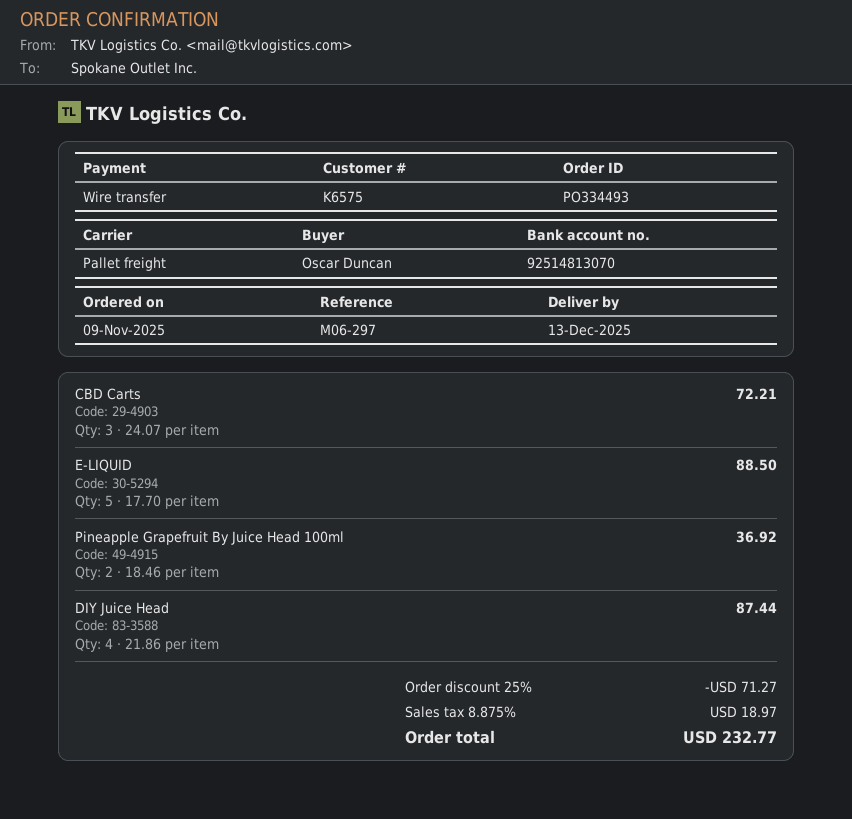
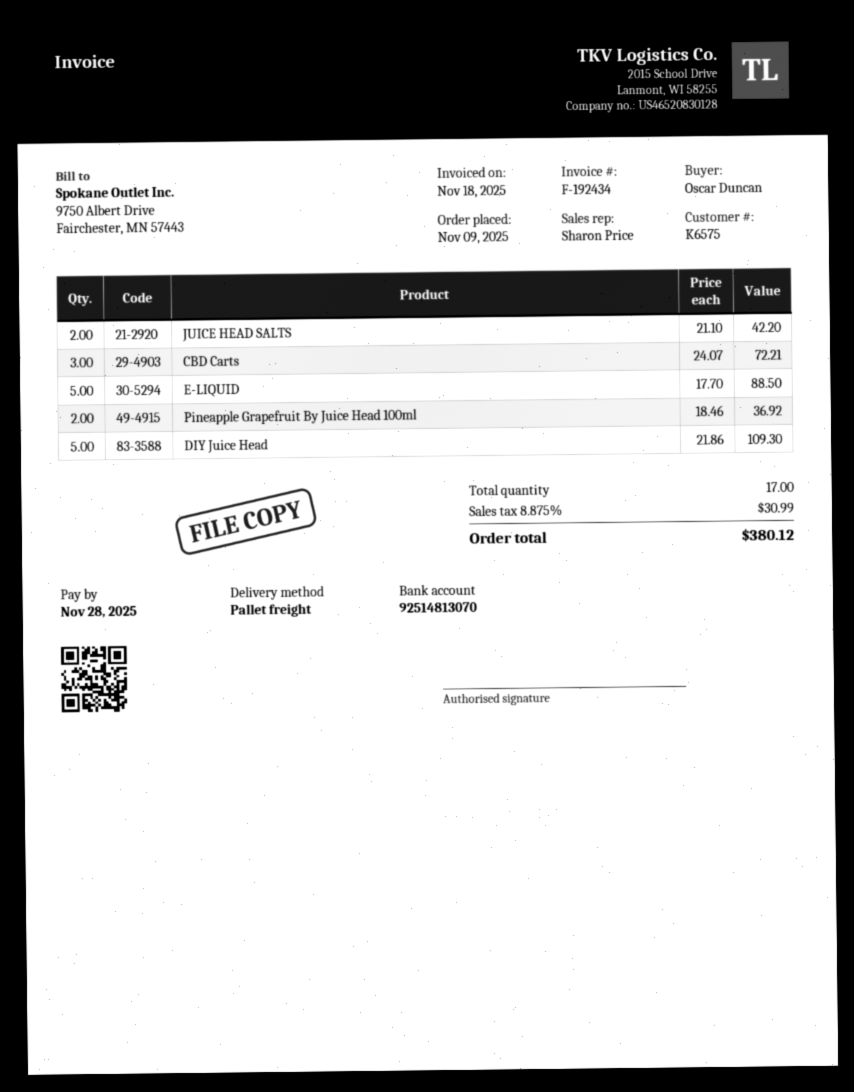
DIY Juice Head: 4 x 21.86 = 87.44 -> 5 x 21.86 = 109.30
JUICE HEAD SALTS: none -> 2 x 21.10 = 42.20
discount: 25% = 71.27 -> none
tax: 8.875% = 18.97 -> 8.875% = 30.99
total: 232.77 -> 380.12

